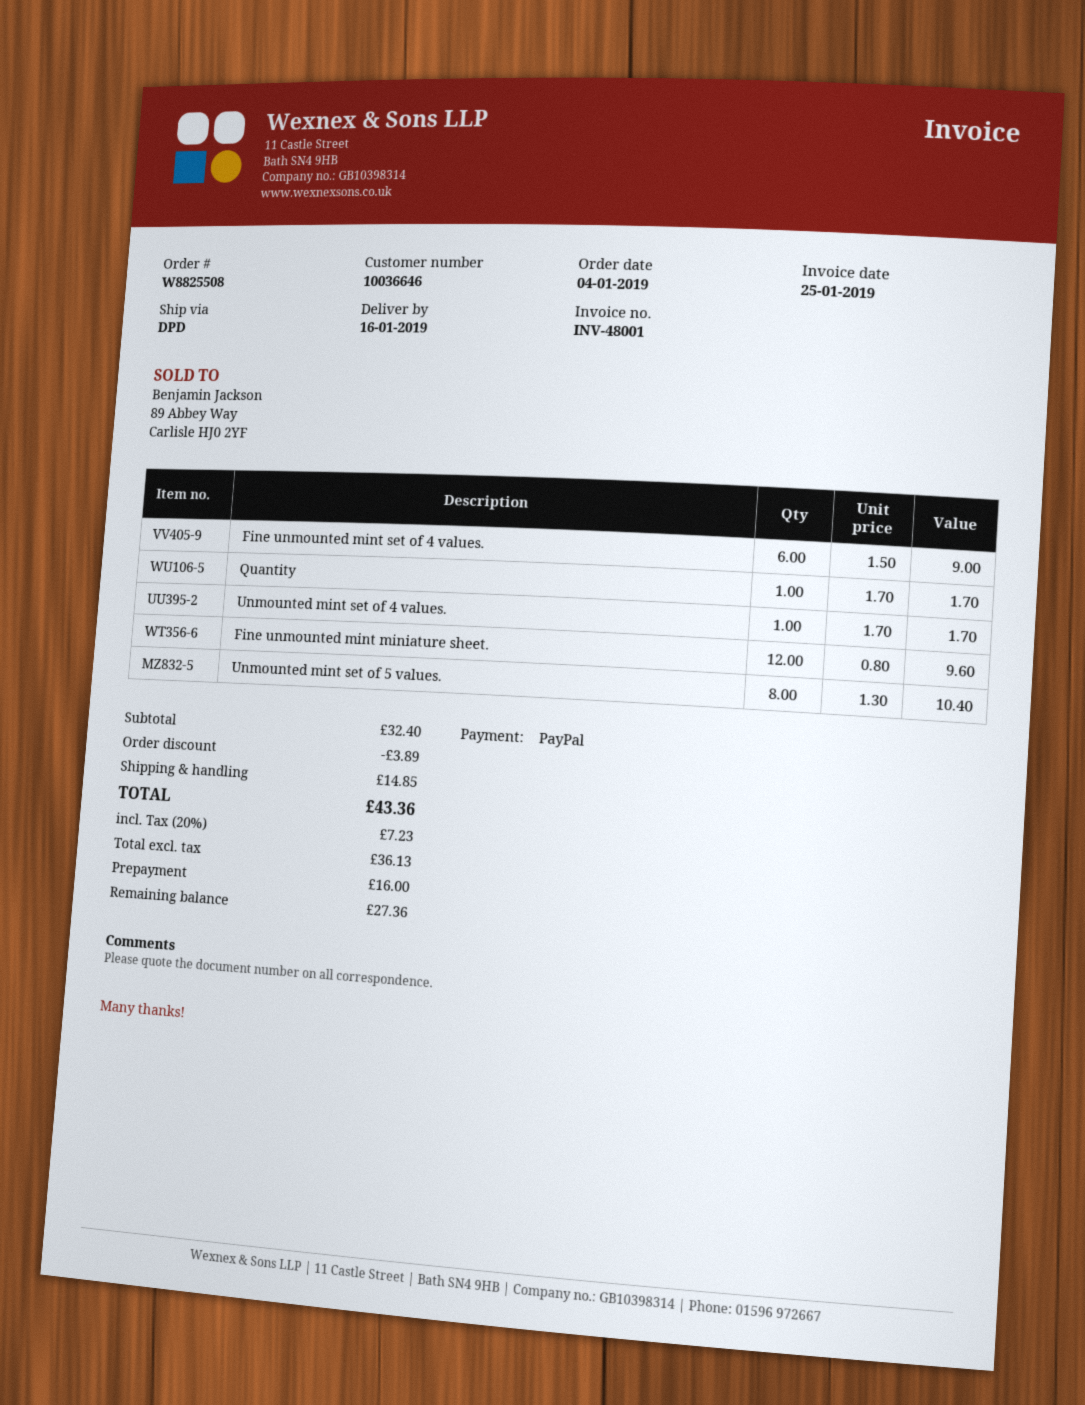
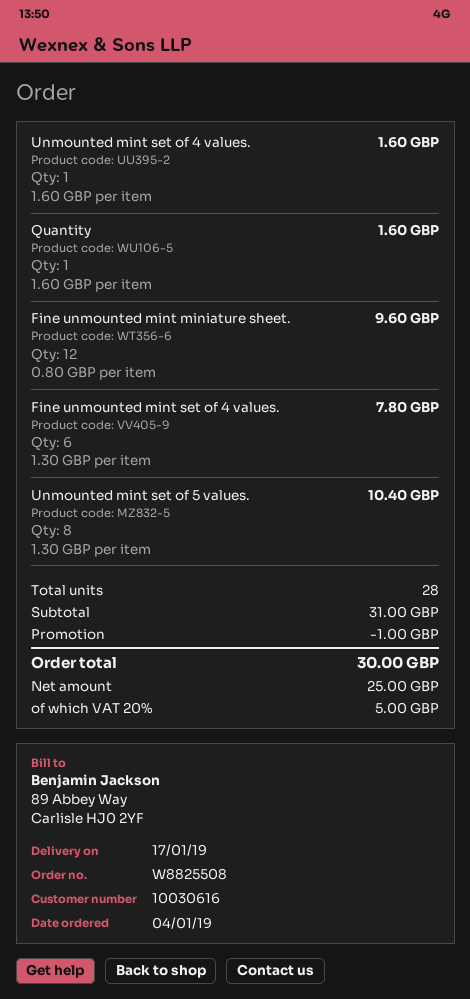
delivery date: 2019-01-16 -> 2019-01-17
customer number: 10036646 -> 10030616
Fine unmounted mint set of 4 values.: 6 x 1.50 = 9.00 -> 6 x 1.30 = 7.80
Quantity: 1 x 1.70 = 1.70 -> 1 x 1.60 = 1.60
Unmounted mint set of 4 values.: 1 x 1.70 = 1.70 -> 1 x 1.60 = 1.60
subtotal: 32.40 -> 31.00
discount: 3.89 -> 1.00
shipping: 14.85 -> none
net: 36.13 -> 25.00
tax: 20% = 7.23 -> 20% = 5.00
total: 43.36 -> 30.00

